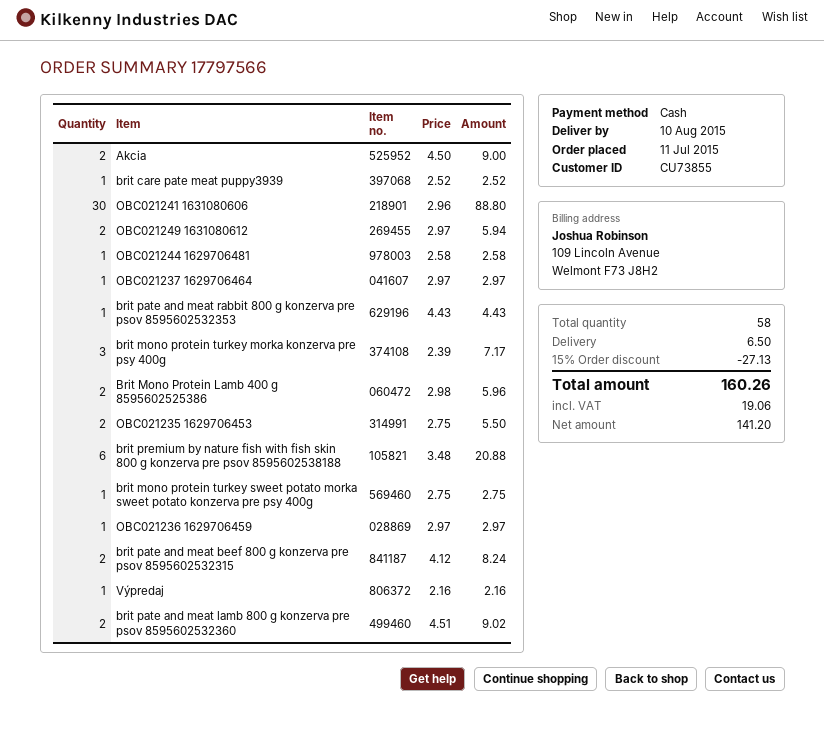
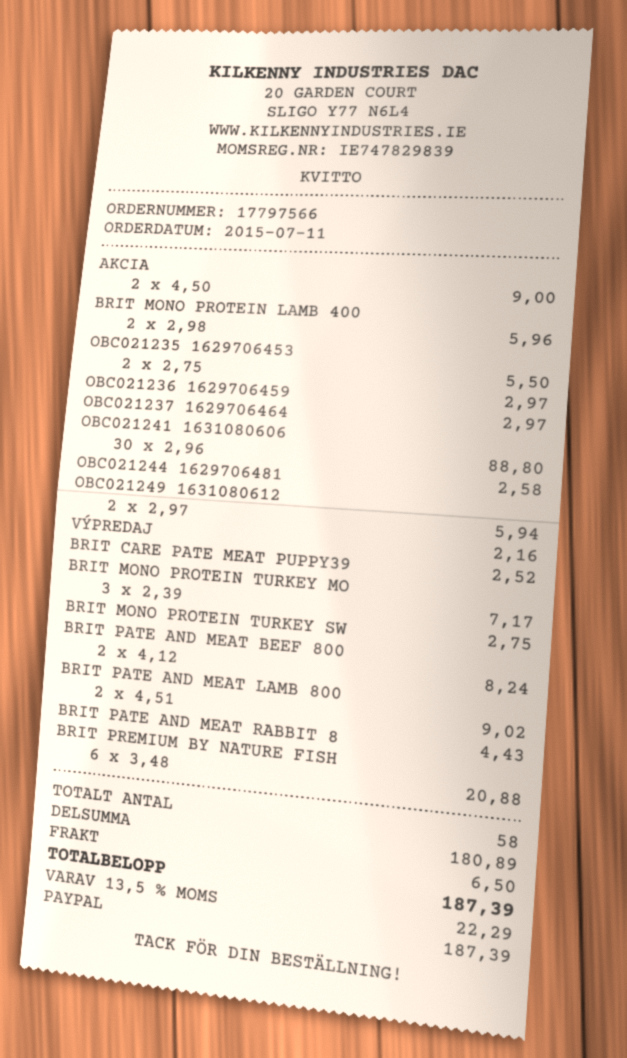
payment method: cash -> PayPal
discount: 15% = 27.13 -> none
tax: 19.06 -> 22.29
total: 160.26 -> 187.39

